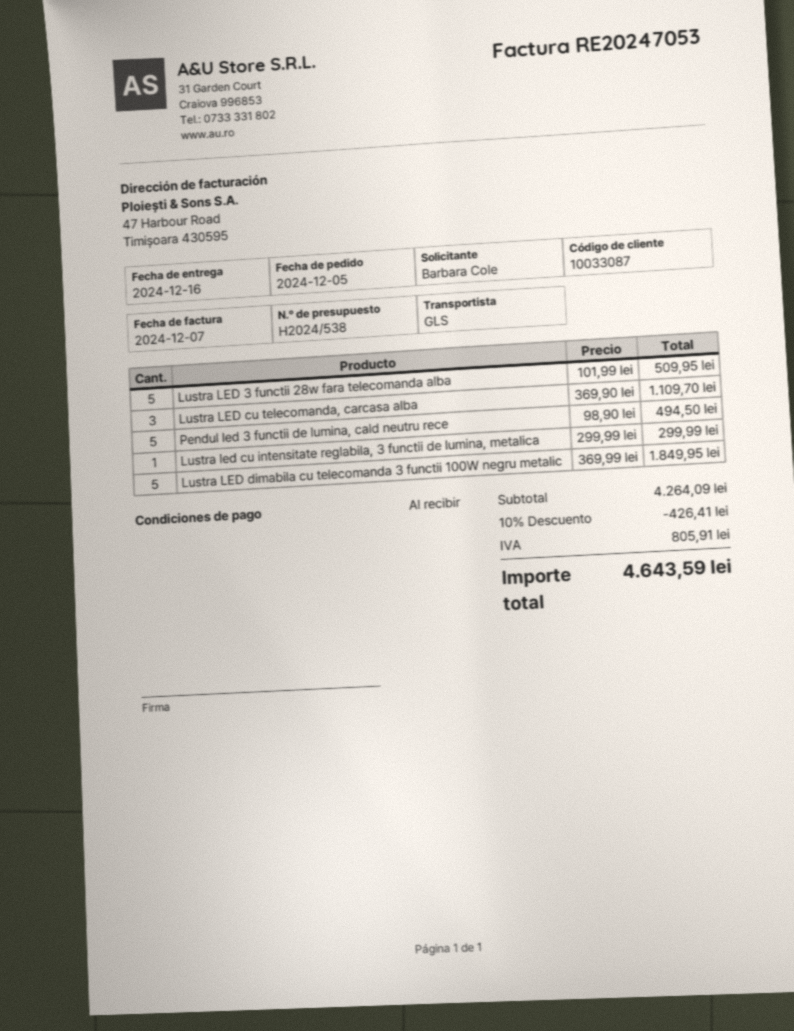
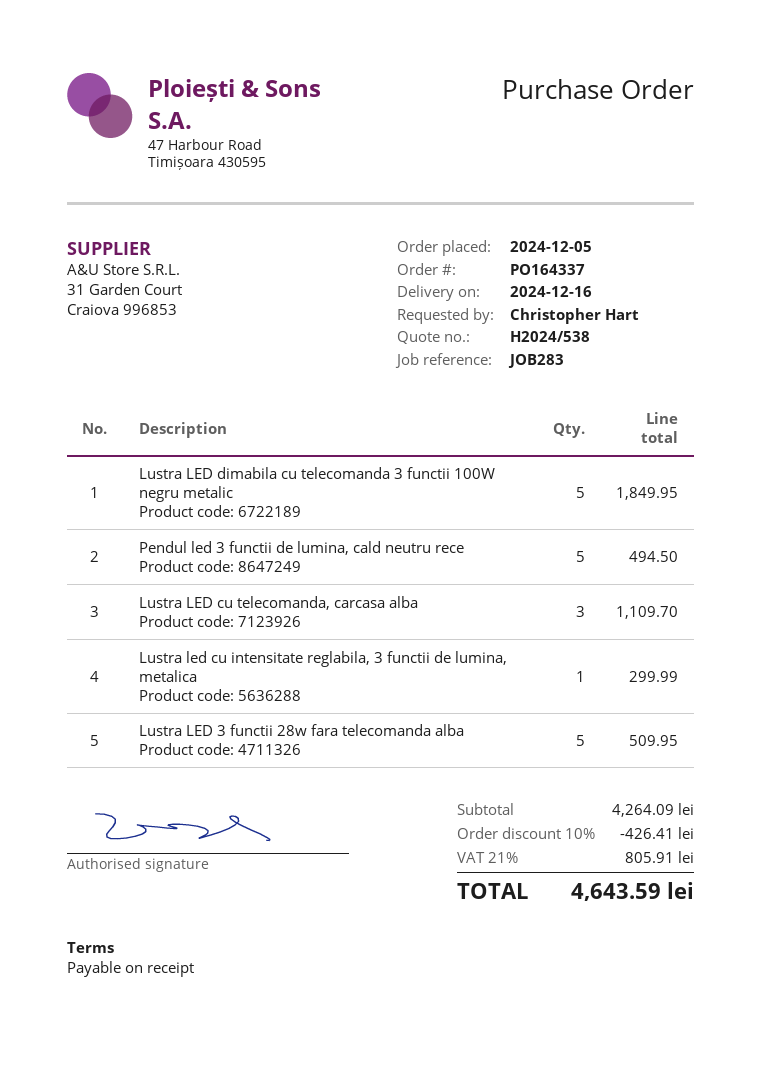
ordered by: Barbara Cole -> Christopher Hart

